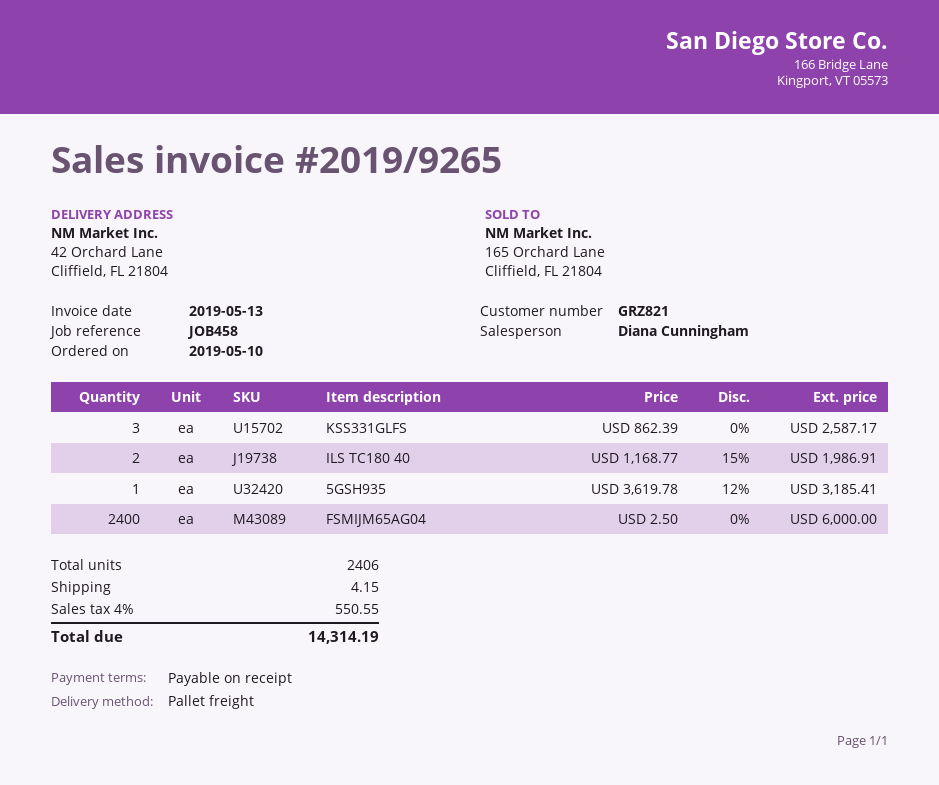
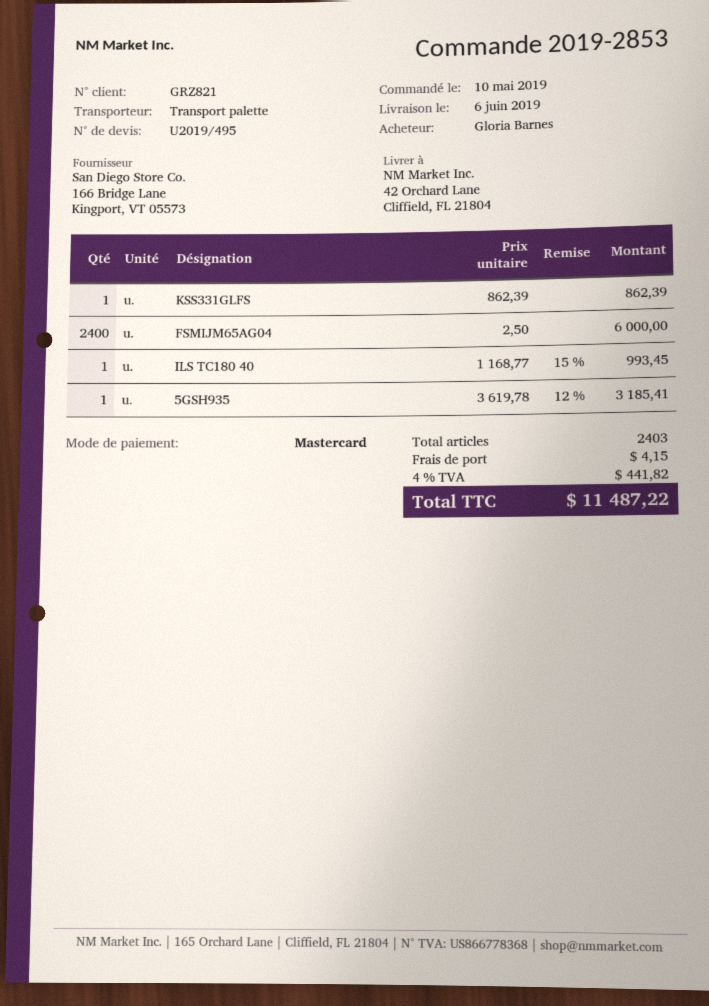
KSS331GLFS: 3 x 862.39 = 2587.17 -> 1 x 862.39 = 862.39
ILS TC180 40: 2 x 1168.77 - 15% = 1986.91 -> 1 x 1168.77 - 15% = 993.45
total quantity: 2406 -> 2403
tax: 4% = 550.55 -> 4% = 441.82
total: 14314.19 -> 11487.22

